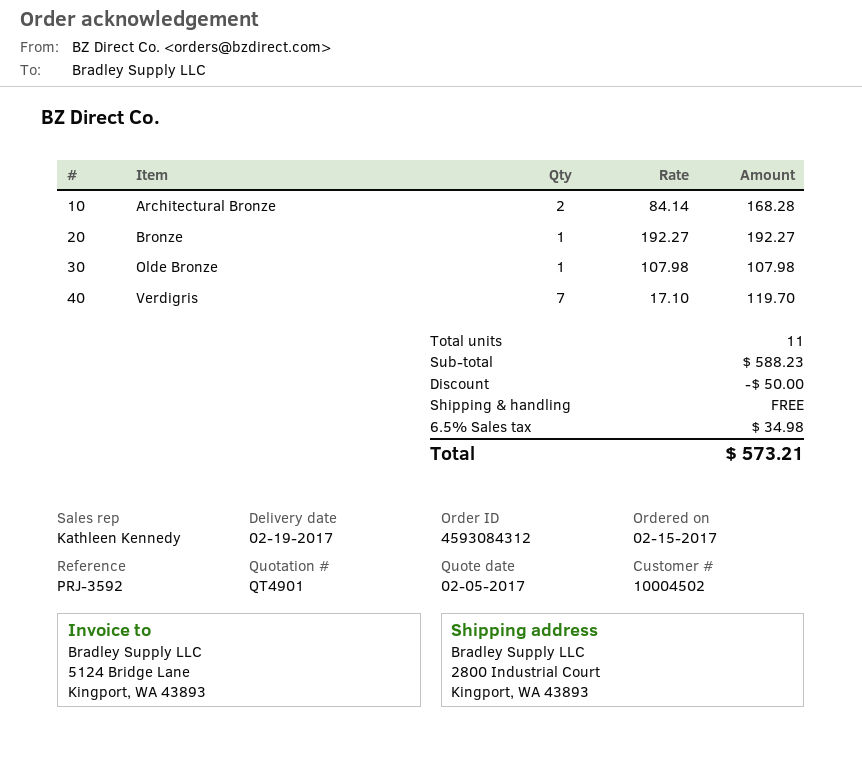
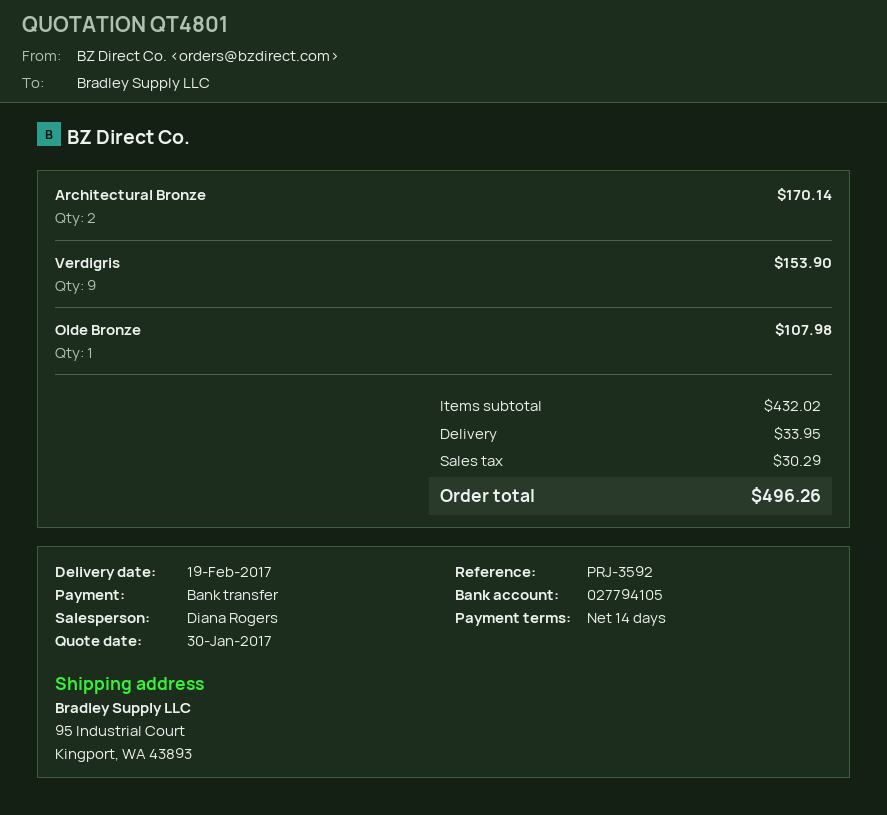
quote number: QT4901 -> QT4801
quote date: 2017-02-05 -> 2017-01-30
sales rep: Kathleen Kennedy -> Diana Rogers
ship to: 2800 Industrial Court, Kingport, WA 43893 -> 95 Industrial Court, Kingport, WA 43893
Architectural Bronze: 2 for 168.28 -> 2 for 170.14
Bronze: 1 for 192.27 -> none
Verdigris: 7 for 119.70 -> 9 for 153.90
subtotal: 588.23 -> 432.02
discount: 50.00 -> none
shipping: 0.00 -> 33.95
tax: 34.98 -> 30.29
total: 573.21 -> 496.26

